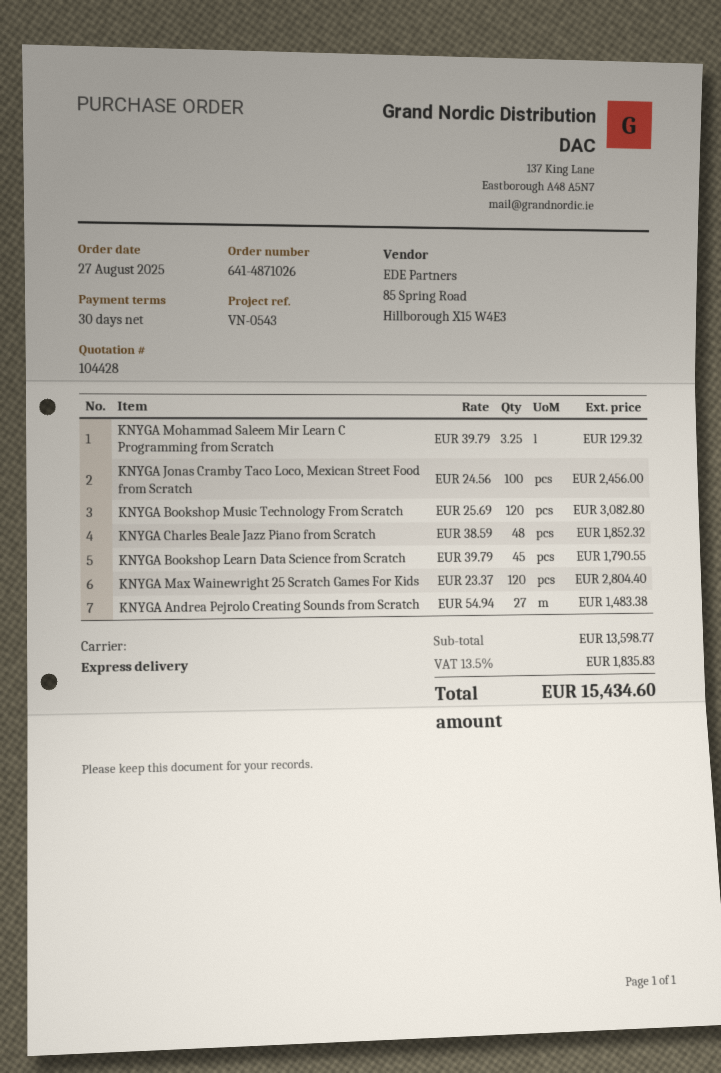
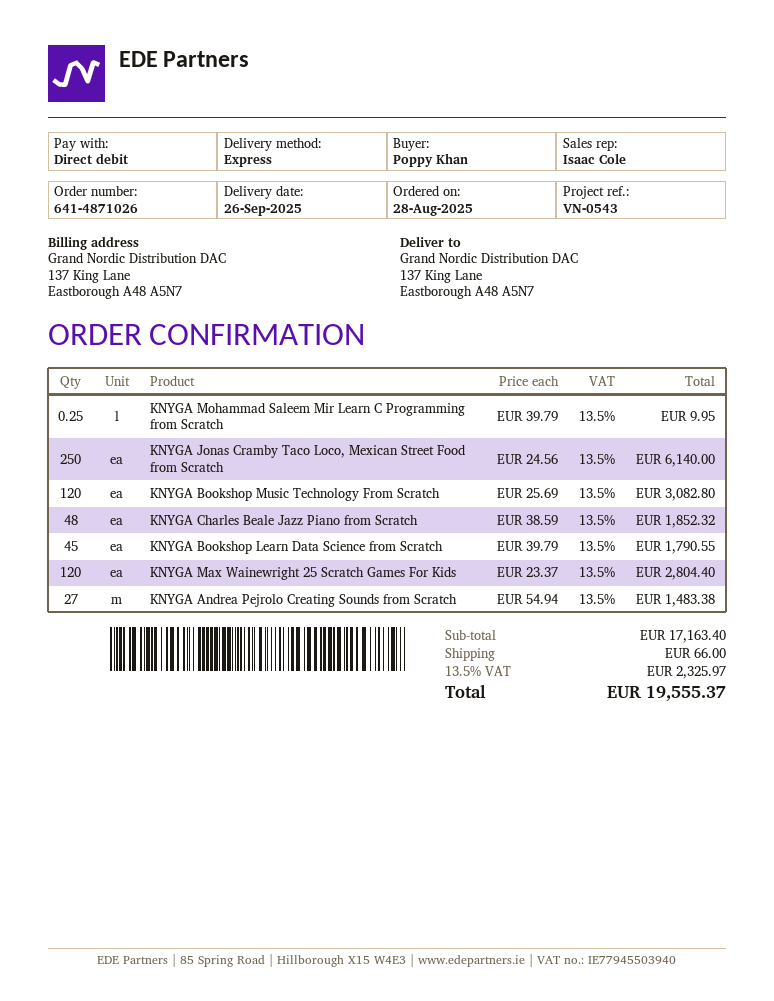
order date: 2025-08-27 -> 2025-08-28
KNYGA Mohammad Saleem Mir Learn C Programming from Scratch: 3.25 x 39.79 = 129.32 -> 0.25 x 39.79 = 9.95
KNYGA Jonas Cramby Taco Loco, Mexican Street Food from Scratch: 100 x 24.56 = 2456.00 -> 250 x 24.56 = 6140.00
subtotal: 13598.77 -> 17163.40
shipping: none -> 66.00
tax: 13.5% = 1835.83 -> 13.5% = 2325.97
total: 15434.60 -> 19555.37

